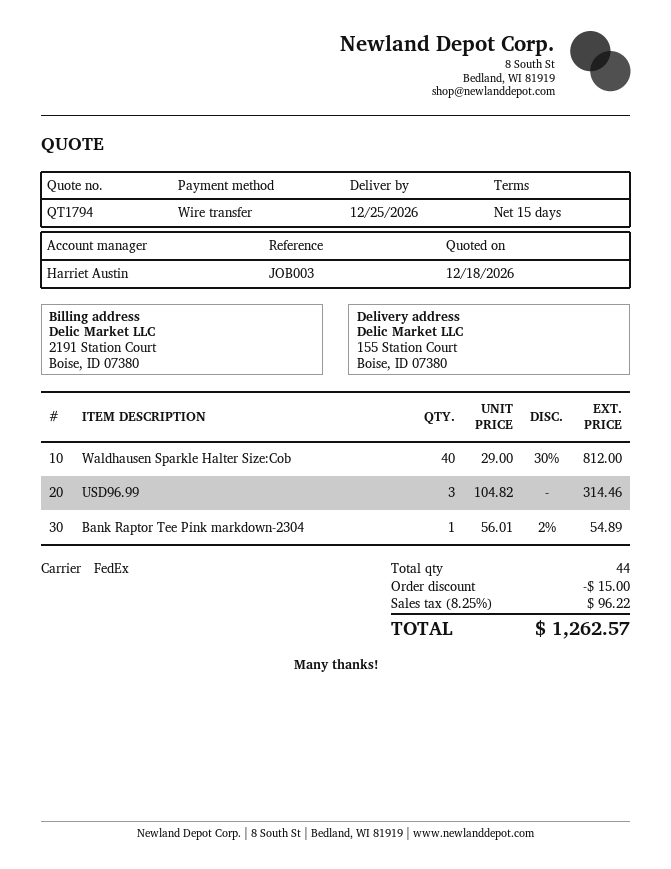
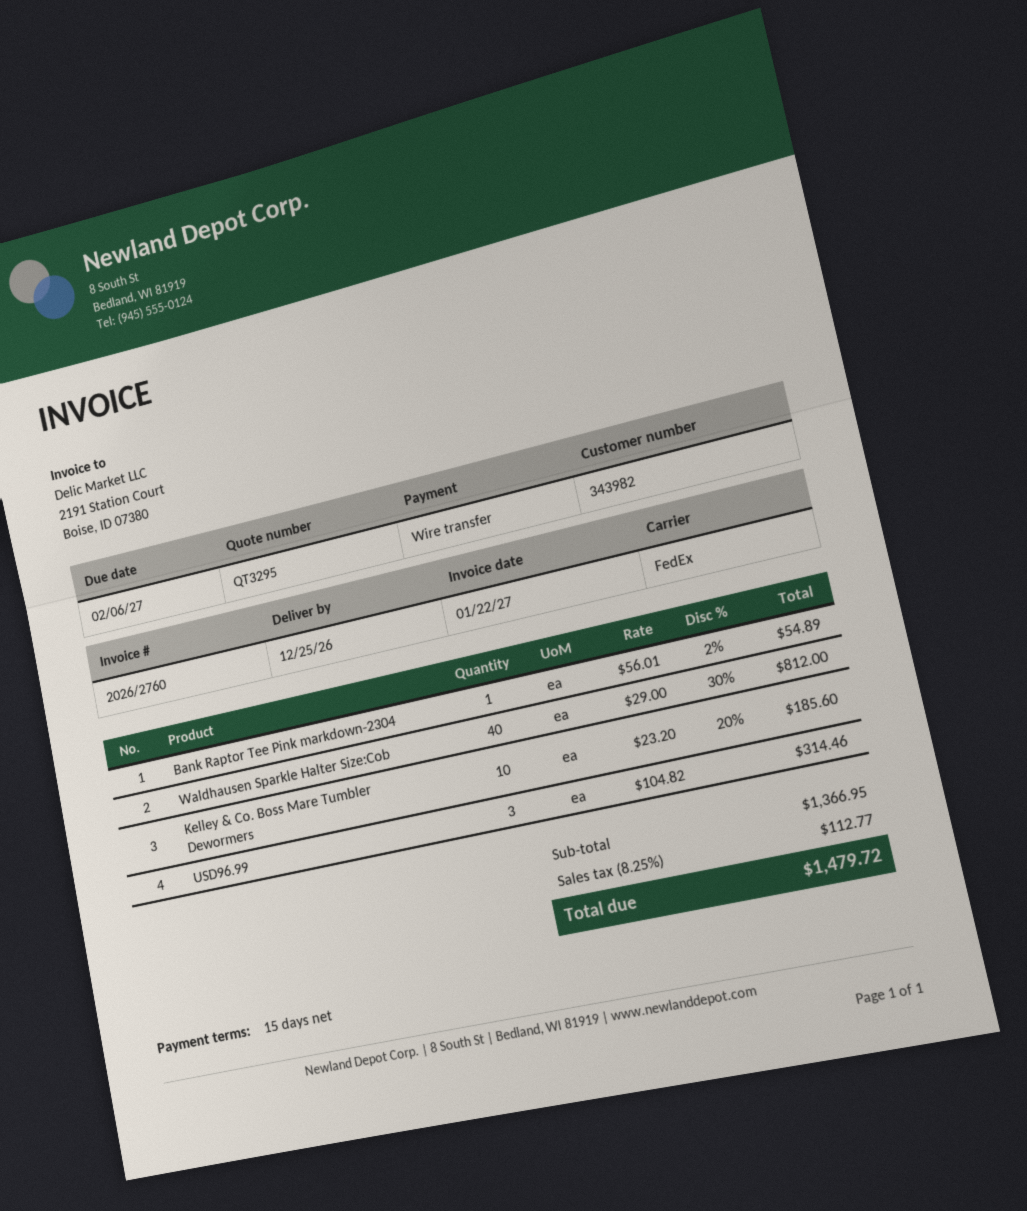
quote number: QT1794 -> QT3295
Kelley & Co. Boss Mare Tumbler Dewormers: none -> 10 x 23.20 - 20% = 185.60
discount: 15.00 -> none
tax: 8.25% = 96.22 -> 8.25% = 112.77
total: 1262.57 -> 1479.72

